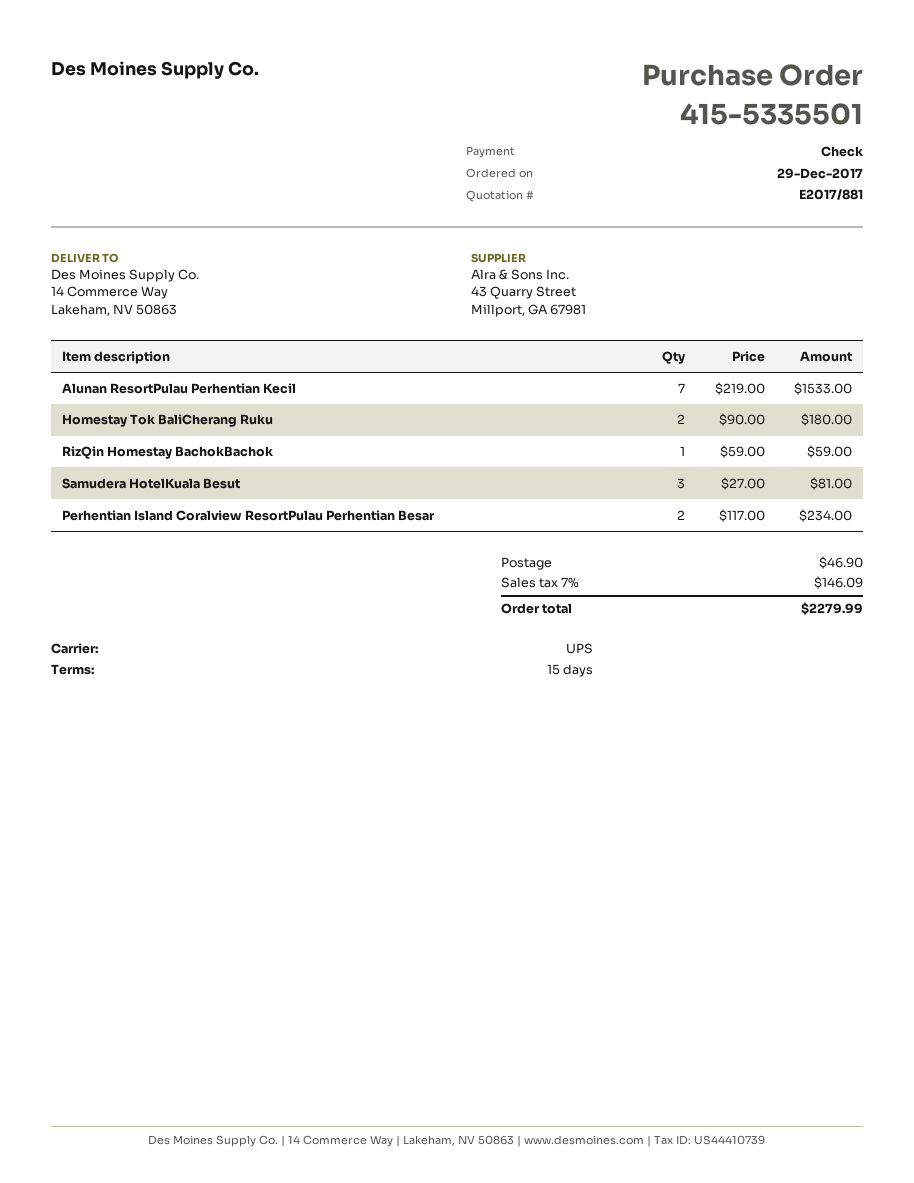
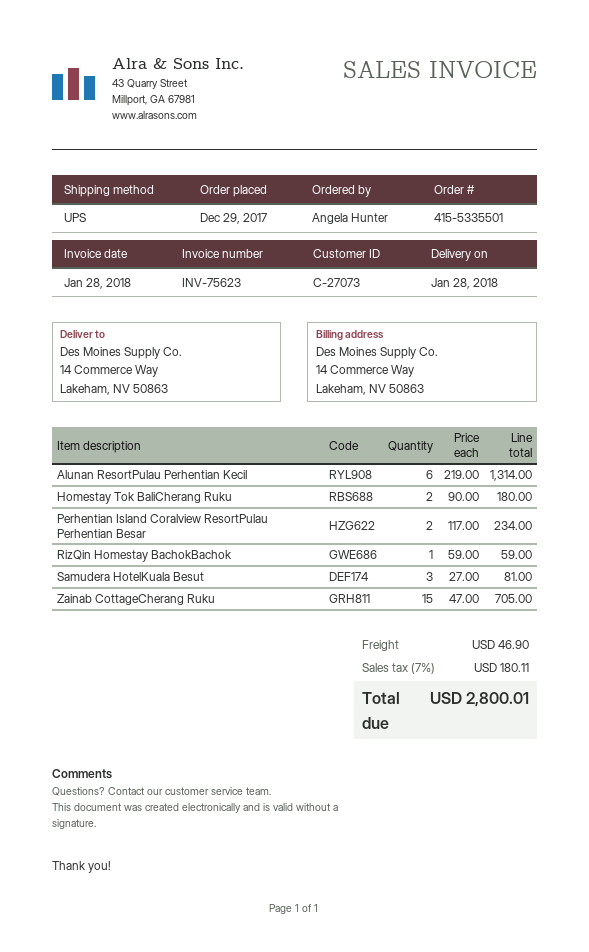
Alunan ResortPulau Perhentian Kecil: 7 x 219.00 = 1533.00 -> 6 x 219.00 = 1314.00
Zainab CottageCherang Ruku: none -> 15 x 47.00 = 705.00
tax: 7% = 146.09 -> 7% = 180.11
total: 2279.99 -> 2800.01

